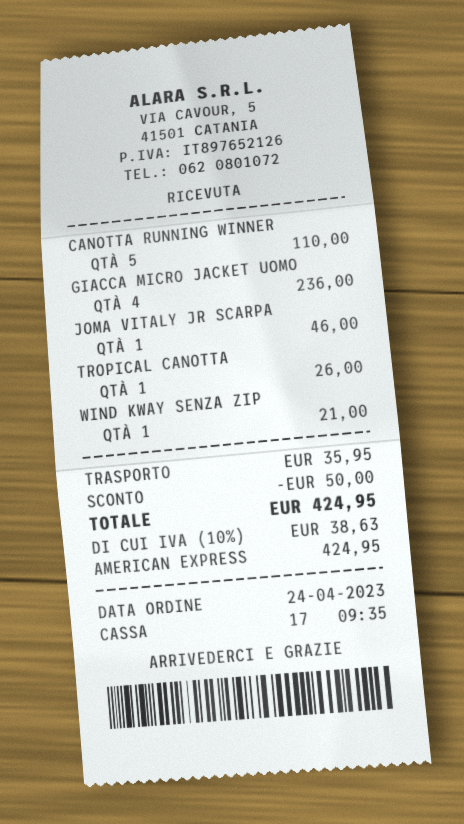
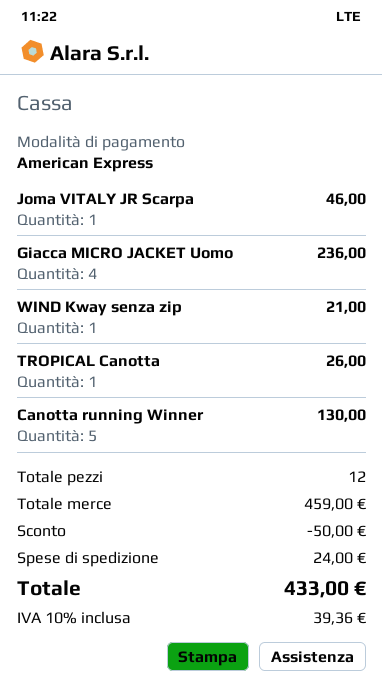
CANOTTA RUNNING WINNER: 5 for 110.00 -> 5 for 130.00
shipping: 35.95 -> 24.00
tax: 10% = 38.63 -> 10% = 39.36
total: 424.95 -> 433.00

